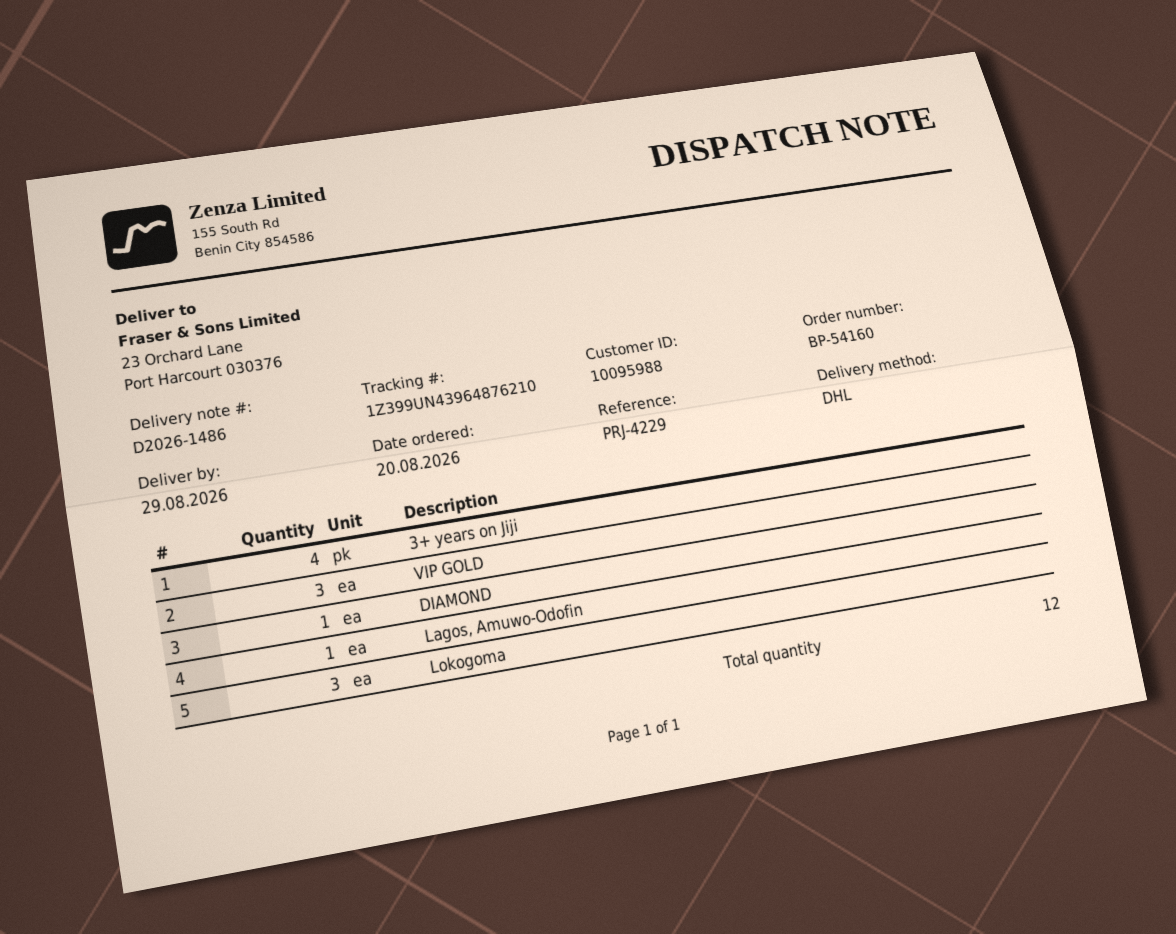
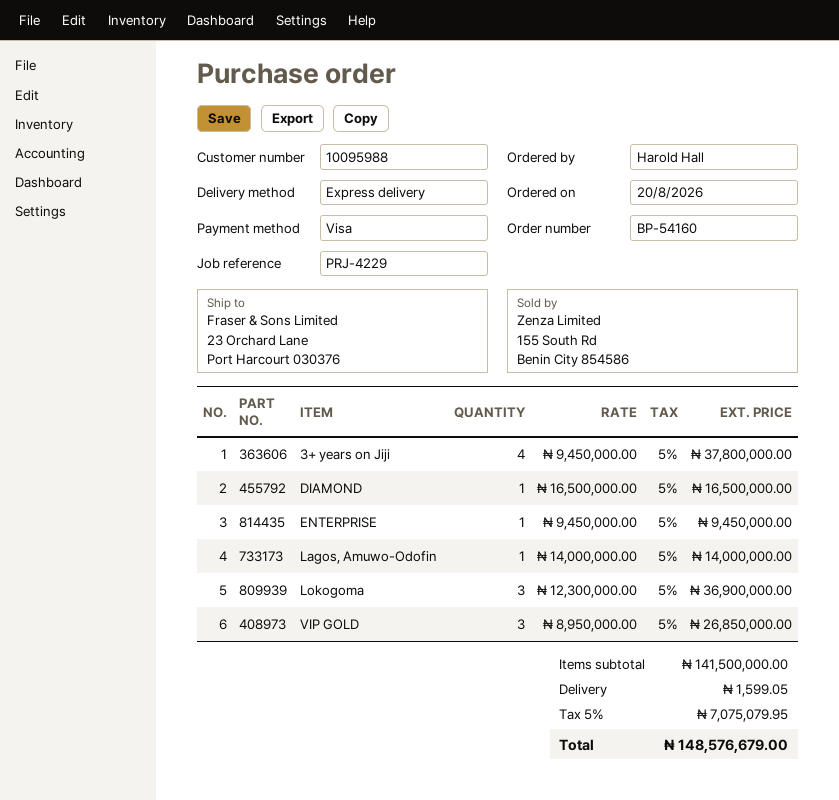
shipping method: DHL -> express
ENTERPRISE: none -> 1

